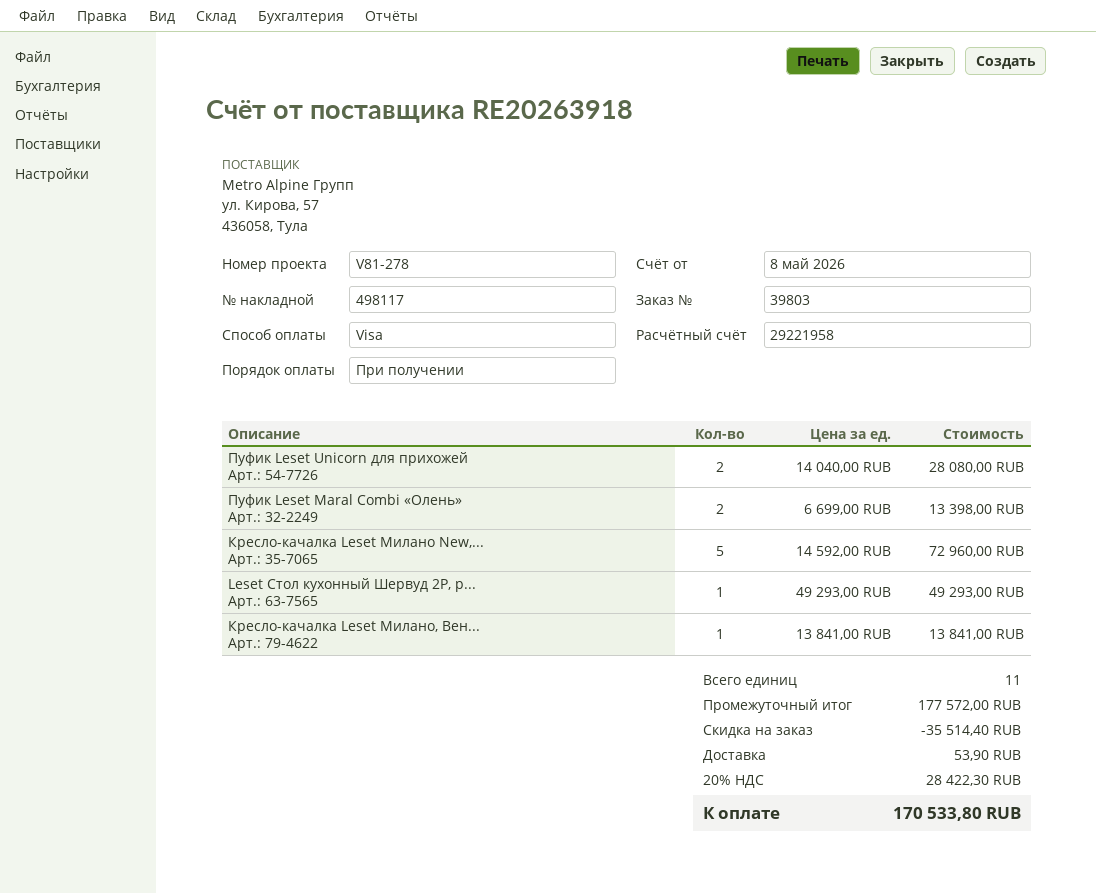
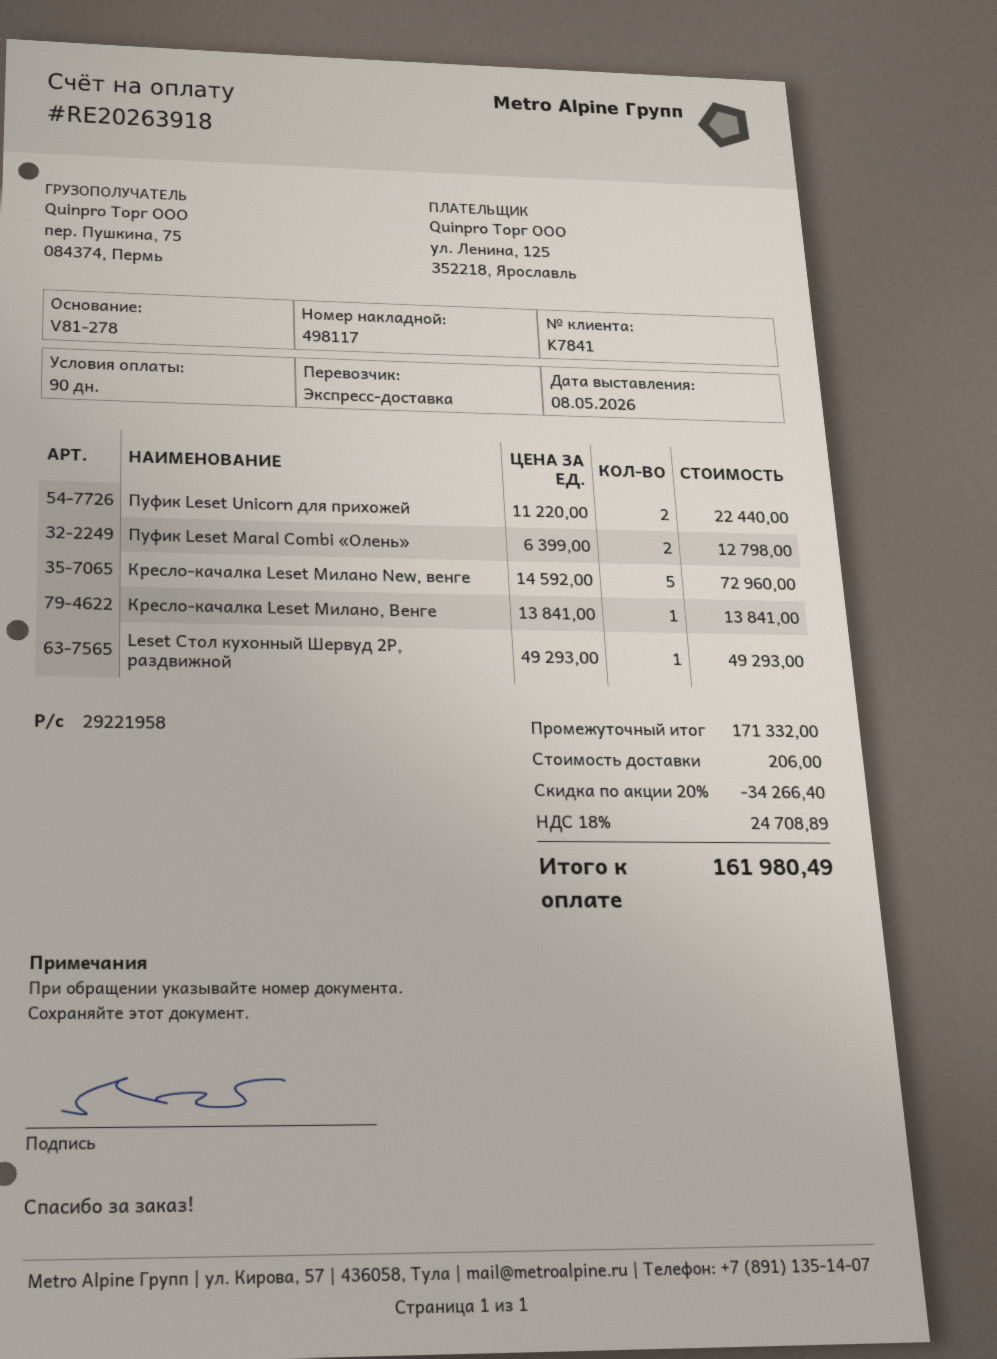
payment terms: on receipt -> 90 days
Пуфик Leset Unicorn для прихожей: 2 x 14040.00 = 28080.00 -> 2 x 11220.00 = 22440.00
Пуфик Leset Maral Combi «Олень»: 2 x 6699.00 = 13398.00 -> 2 x 6399.00 = 12798.00
subtotal: 177572.00 -> 171332.00
discount: 35514.40 -> 34266.40
shipping: 53.90 -> 206.00
tax: 20% = 28422.30 -> 18% = 24708.89
total: 170533.80 -> 161980.49

